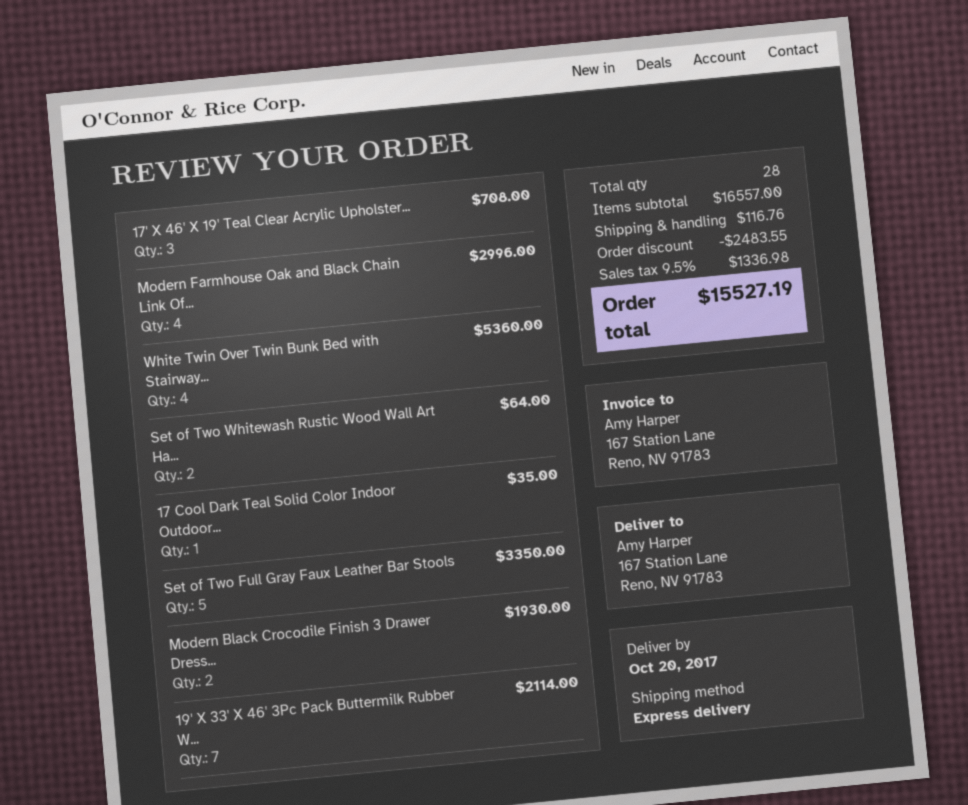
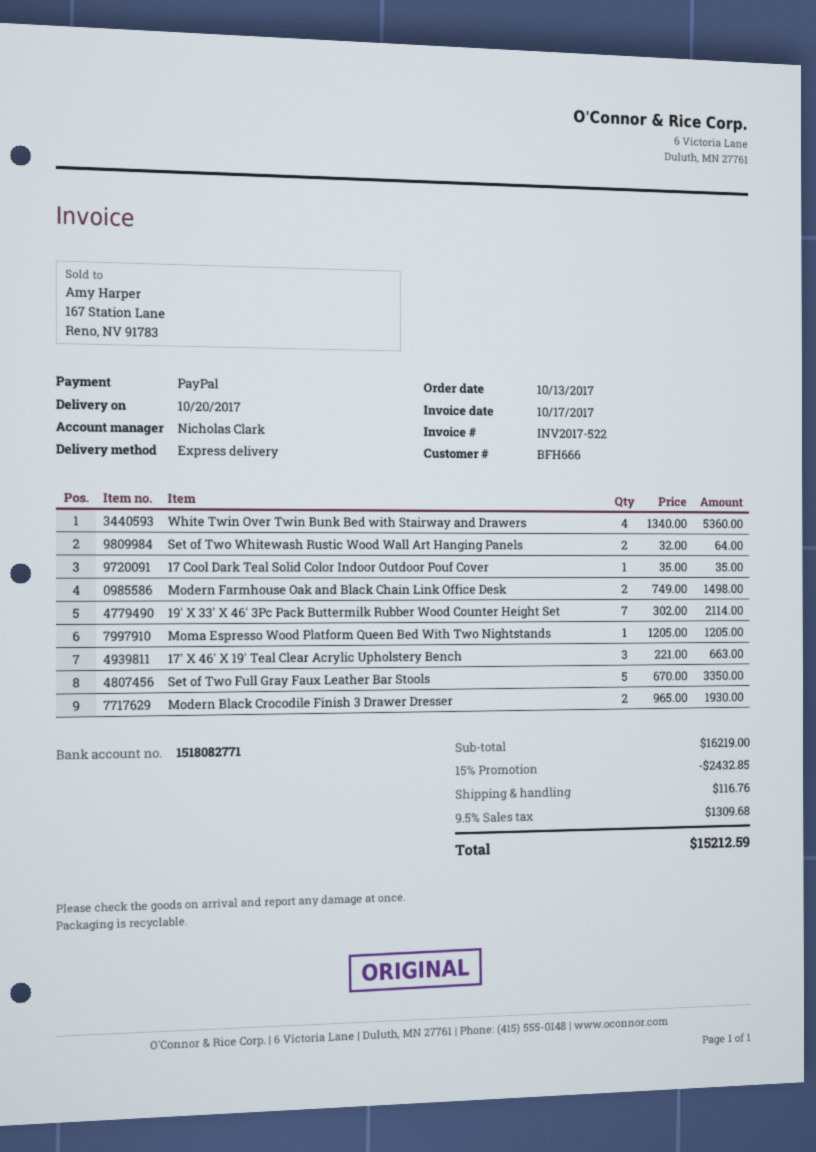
17' X 46' X 19' Teal Clear Acrylic Upholster...: 3 for 708.00 -> 3 for 663.00
Modern Farmhouse Oak and Black Chain Link Of...: 4 for 2996.00 -> 2 for 1498.00
Moma Espresso Wood Platform Queen Bed With Two Nightstands: none -> 1 for 1205.00
subtotal: 16557.00 -> 16219.00
discount: 2483.55 -> 2432.85
tax: 9.5% = 1336.98 -> 9.5% = 1309.68
total: 15527.19 -> 15212.59

